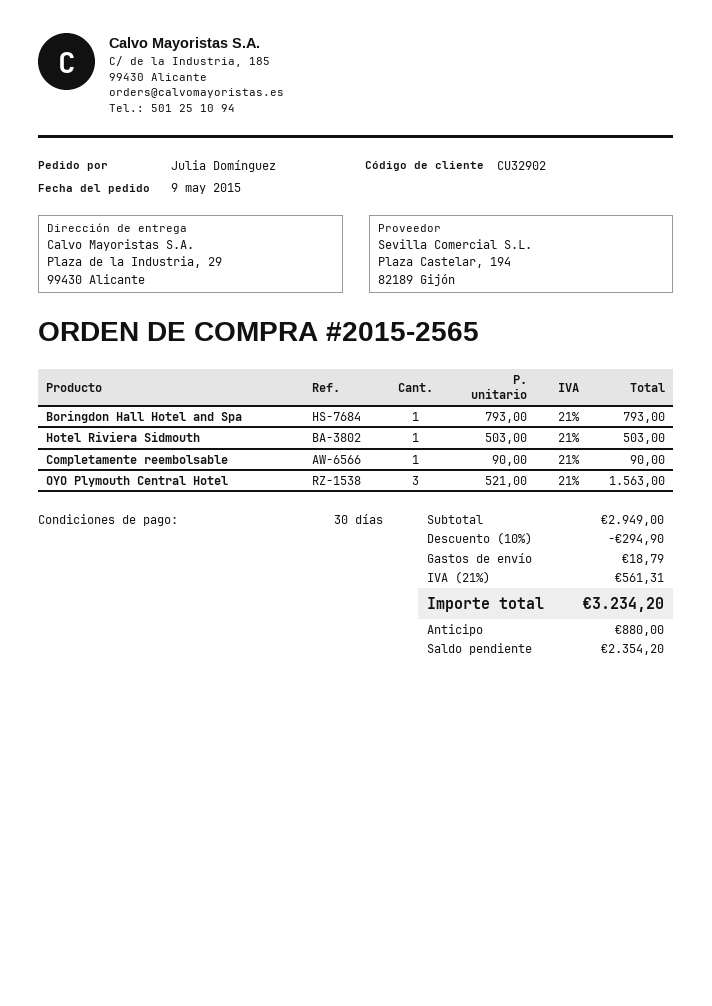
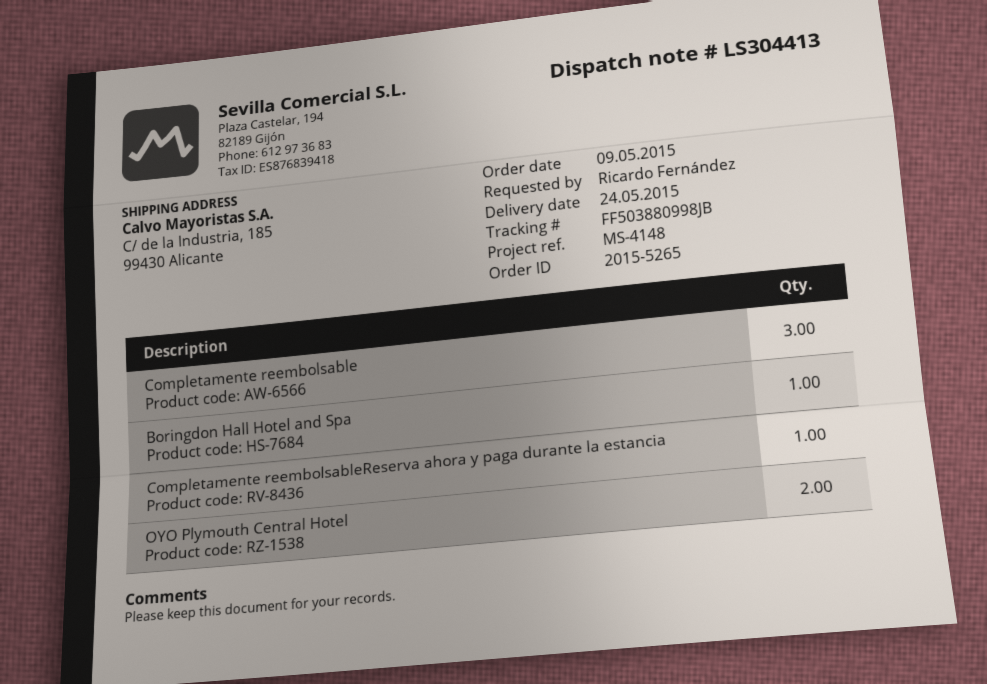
order number: 2015-2565 -> 2015-5265
ordered by: Julia Domínguez -> Ricardo Fernández
ship to: Plaza de la Industria, 29, 99430 Alicante -> C/ de la Industria, 185, 99430 Alicante
Hotel Riviera Sidmouth: 1 -> none
Completamente reembolsable: 1 -> 3
OYO Plymouth Central Hotel: 3 -> 2
Completamente reembolsableReserva ahora y paga durante la estancia: none -> 1

